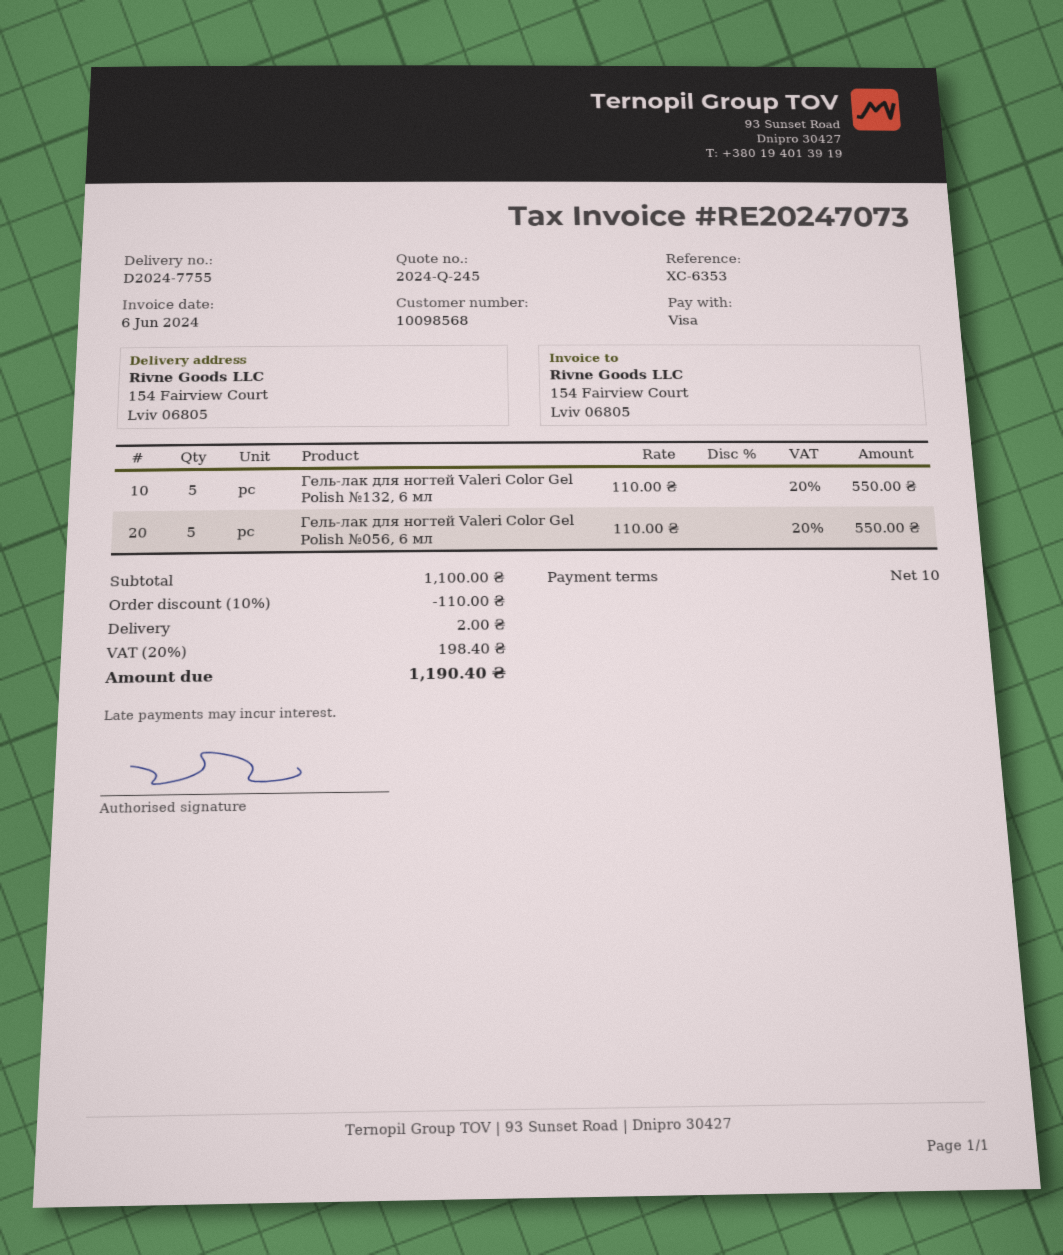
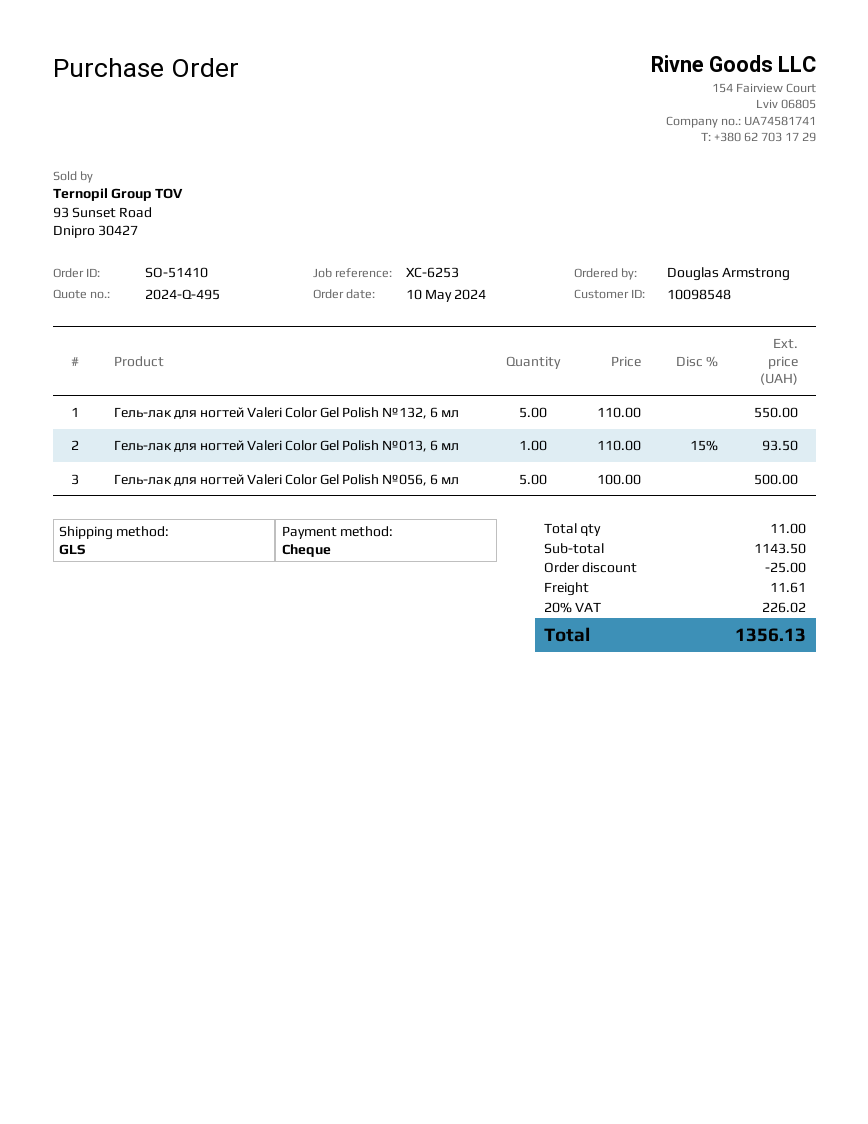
quote number: 2024-Q-245 -> 2024-Q-495
customer number: 10098568 -> 10098548
reference: XC-6353 -> XC-6253
payment method: Visa -> cheque
Гель-лак для ногтей Valeri Color Gel Polish №056, 6 мл: 5 x 110.00 = 550.00 -> 5 x 100.00 = 500.00
Гель-лак для ногтей Valeri Color Gel Polish №013, 6 мл: none -> 1 x 110.00 - 15% = 93.50
subtotal: 1100.00 -> 1143.50
discount: 110.00 -> 25.00
shipping: 2.00 -> 11.61
tax: 20% = 198.40 -> 20% = 226.02
total: 1190.40 -> 1356.13

